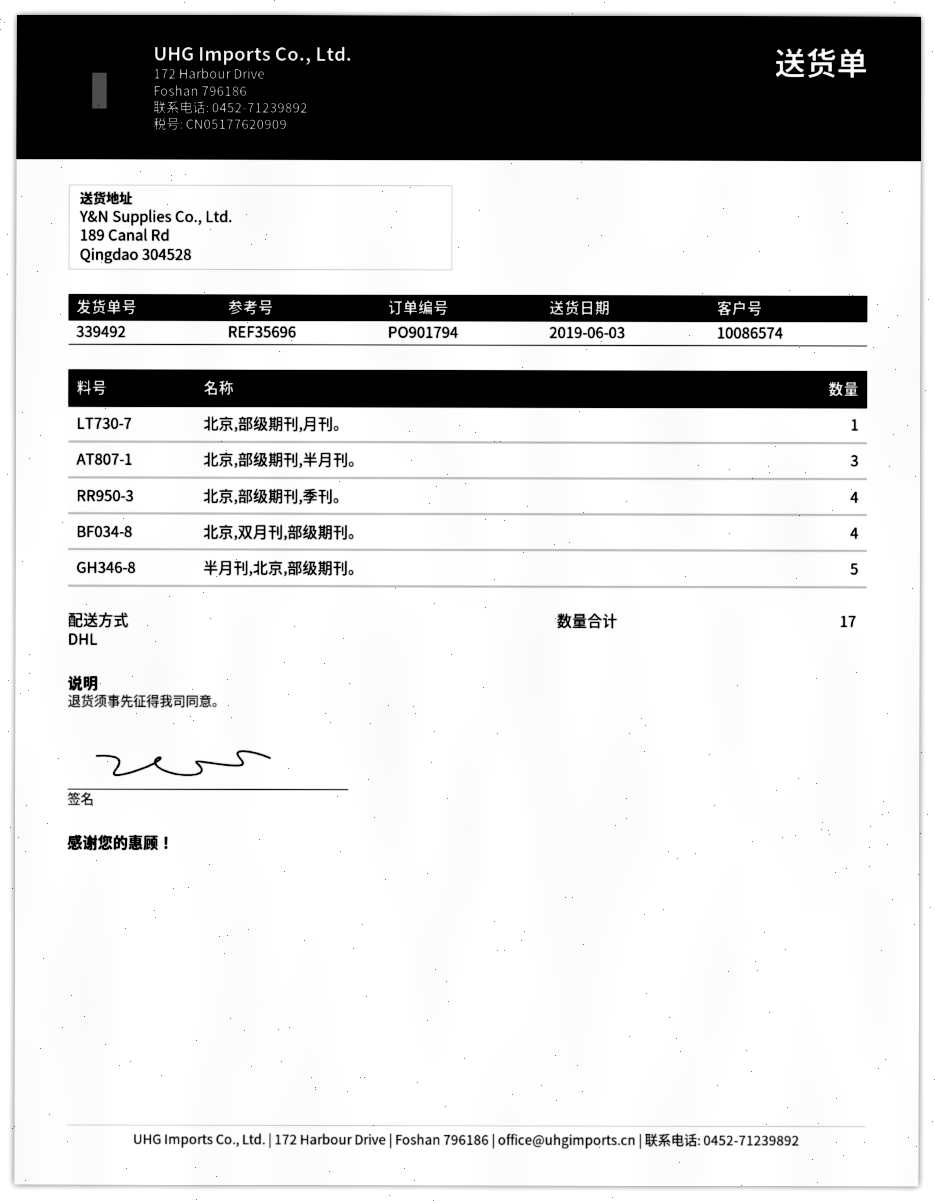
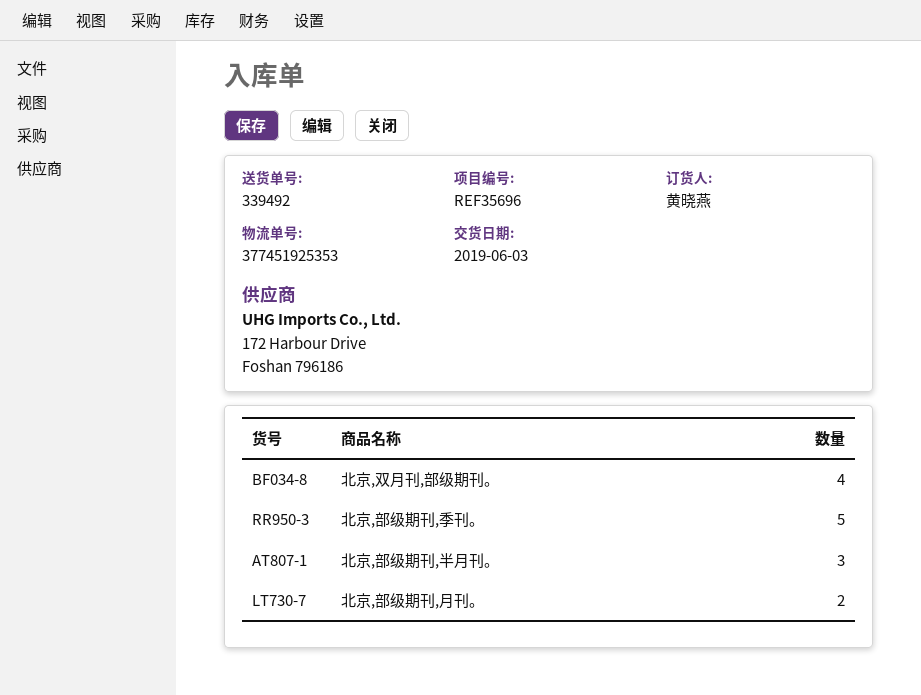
北京,部级期刊,月刊。: 1 -> 2
北京,部级期刊,季刊。: 4 -> 5
半月刊,北京,部级期刊。: 5 -> none

